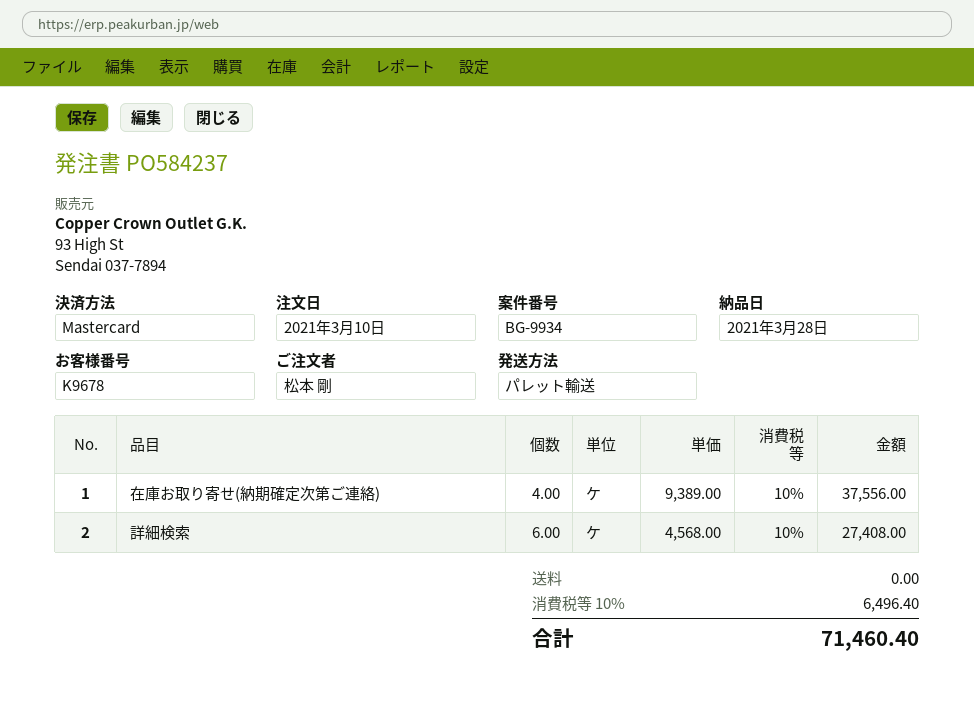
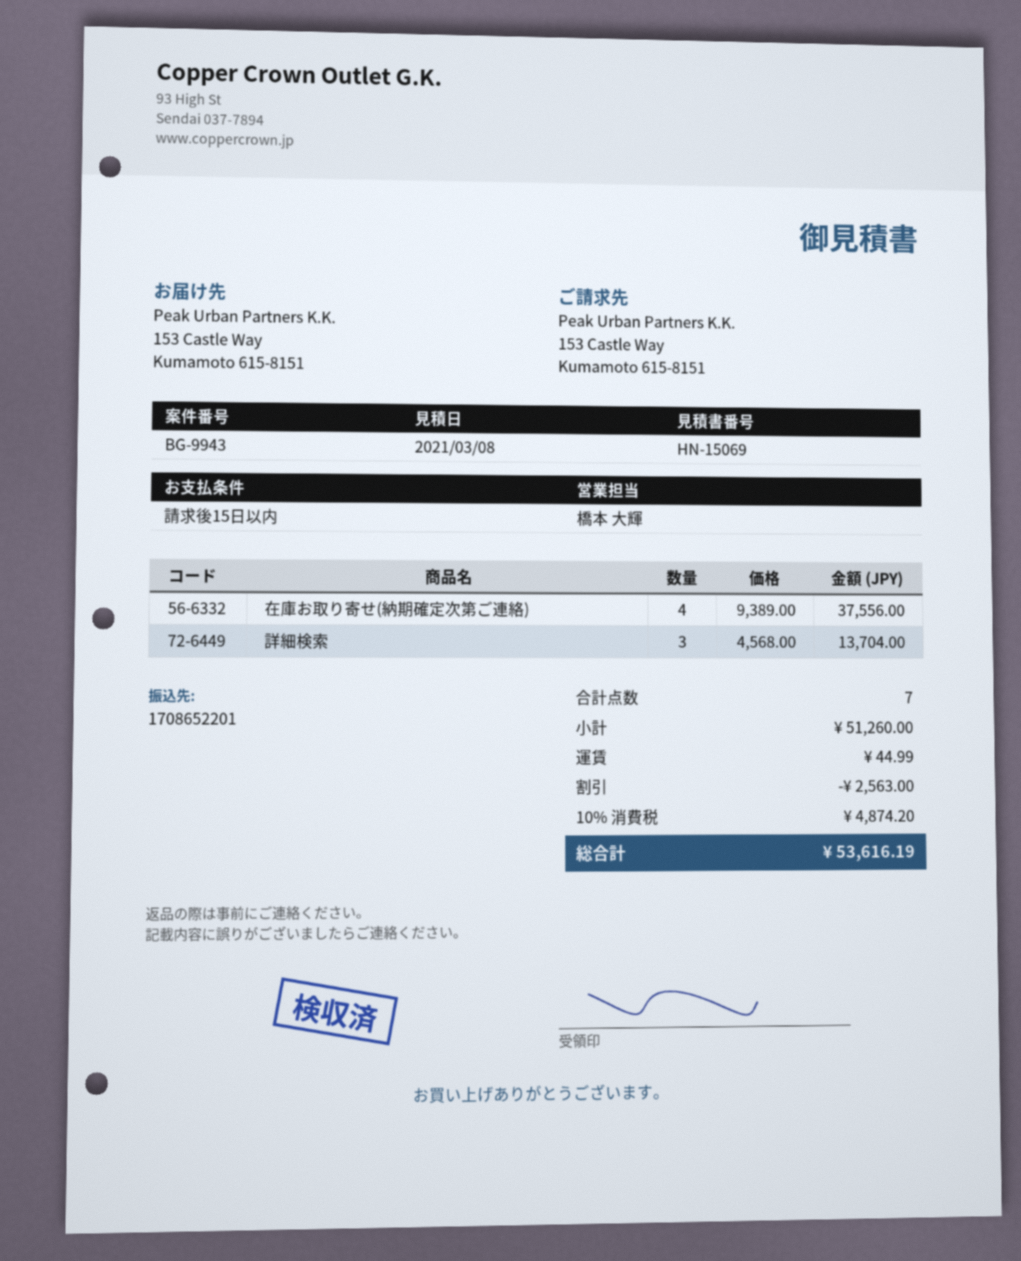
reference: BG-9934 -> BG-9943
詳細検索: 6 x 4568.00 = 27408.00 -> 3 x 4568.00 = 13704.00
discount: none -> 2563.00
shipping: 0.00 -> 44.99
tax: 10% = 6496.40 -> 10% = 4874.20
total: 71460.40 -> 53616.19

